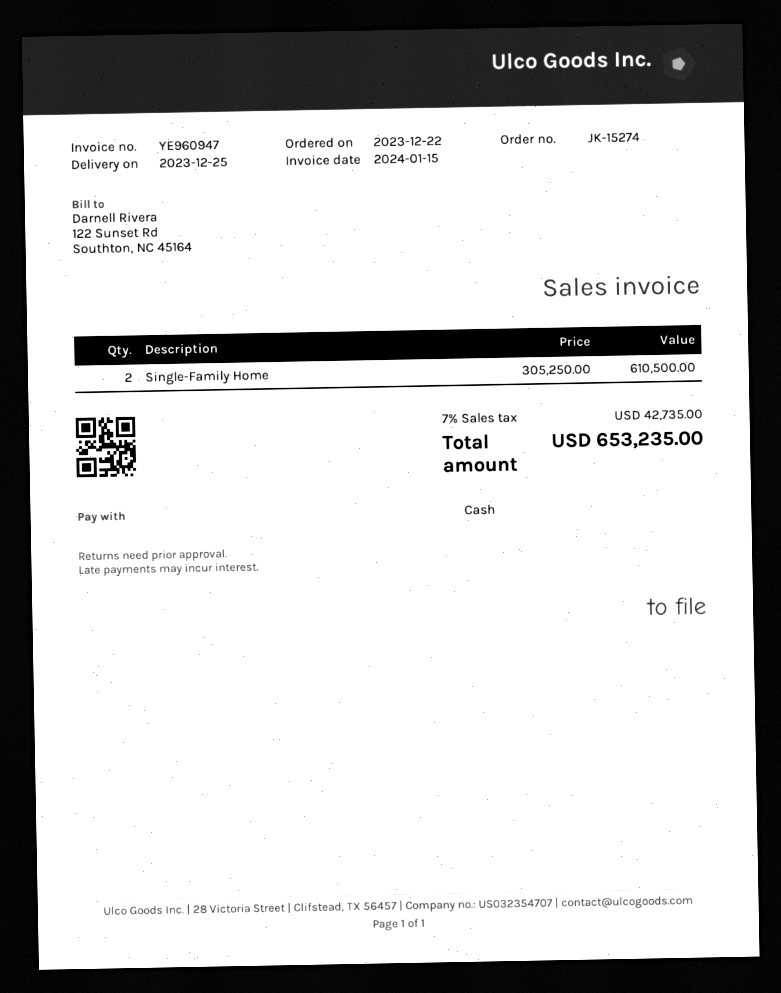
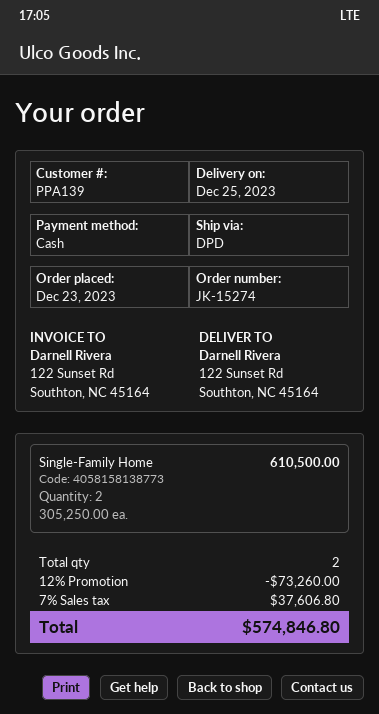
order date: 2023-12-22 -> 2023-12-23
discount: none -> 12% = 73260.00
tax: 7% = 42735.00 -> 7% = 37606.80
total: 653235.00 -> 574846.80

